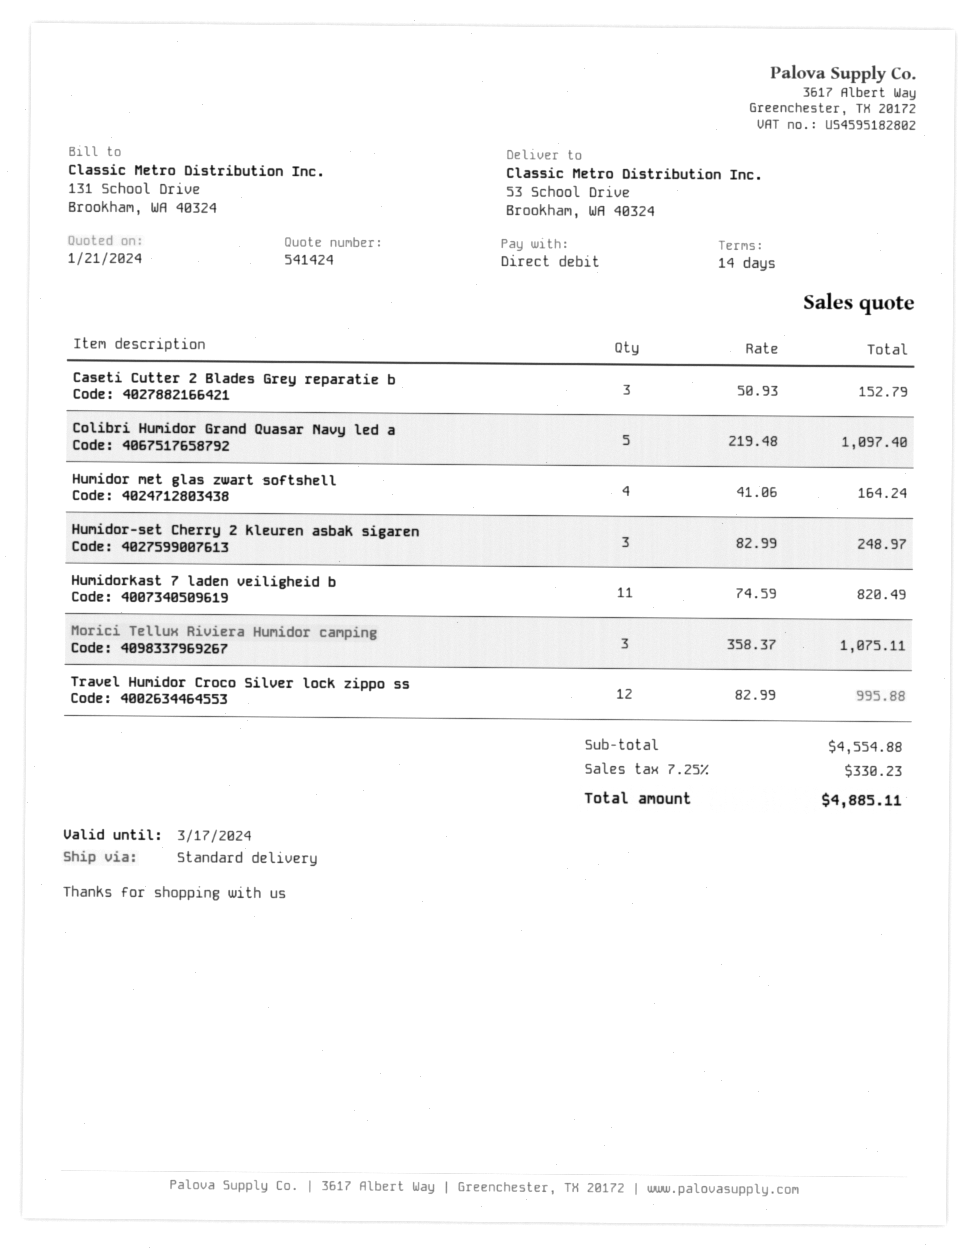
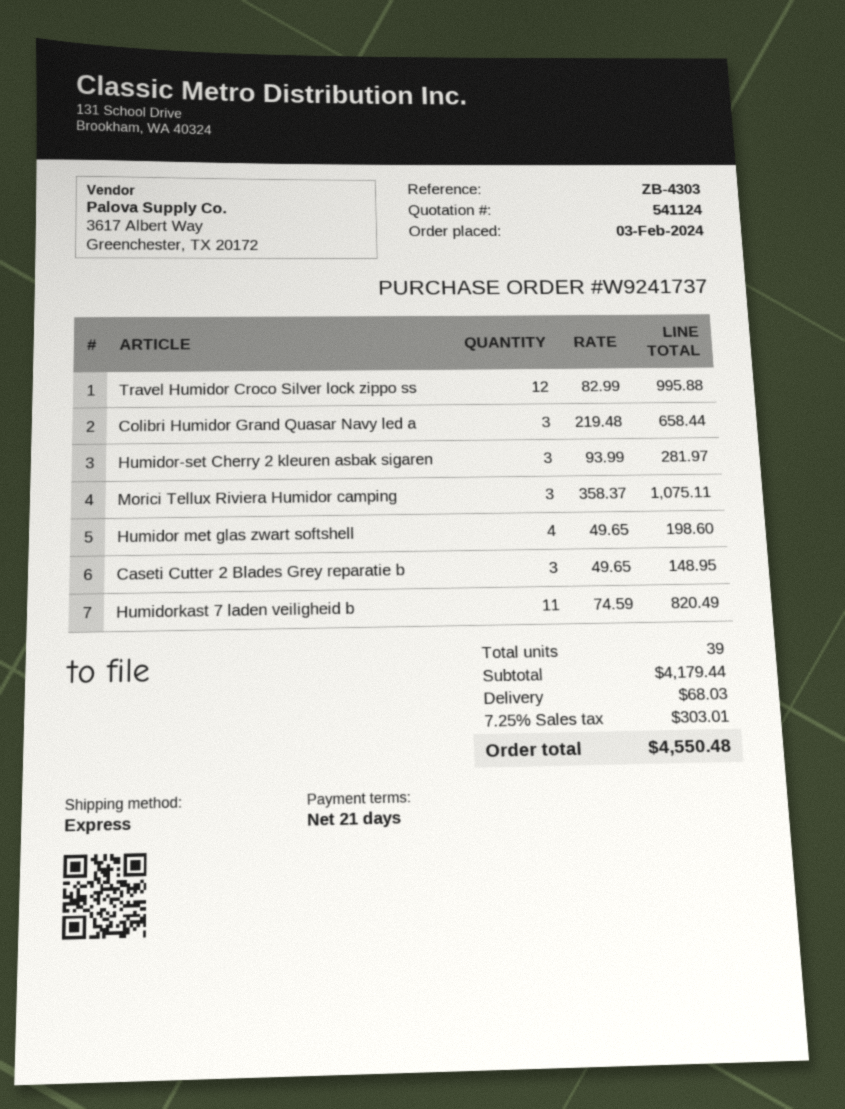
quote number: 541424 -> 541124
payment terms: 14 days -> 21 days
shipping method: standard -> express
Caseti Cutter 2 Blades Grey reparatie b: 3 x 50.93 = 152.79 -> 3 x 49.65 = 148.95
Colibri Humidor Grand Quasar Navy led a: 5 x 219.48 = 1097.40 -> 3 x 219.48 = 658.44
Humidor met glas zwart softshell: 4 x 41.06 = 164.24 -> 4 x 49.65 = 198.60
Humidor-set Cherry 2 kleuren asbak sigaren: 3 x 82.99 = 248.97 -> 3 x 93.99 = 281.97
subtotal: 4554.88 -> 4179.44
shipping: none -> 68.03
tax: 7.25% = 330.23 -> 7.25% = 303.01
total: 4885.11 -> 4550.48

